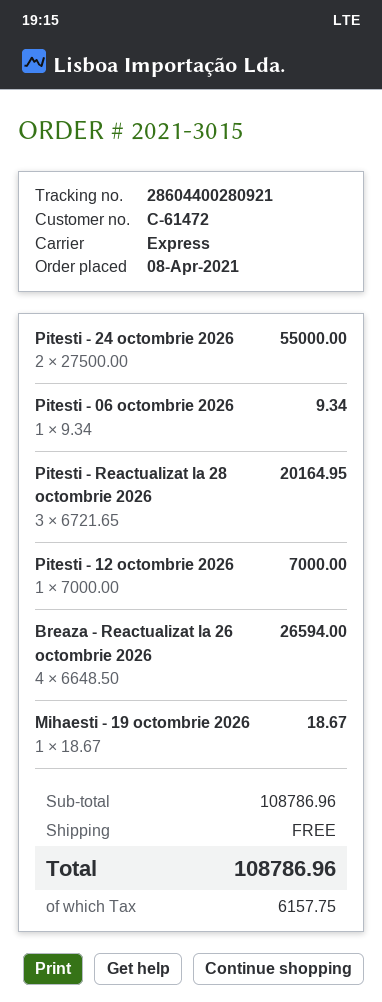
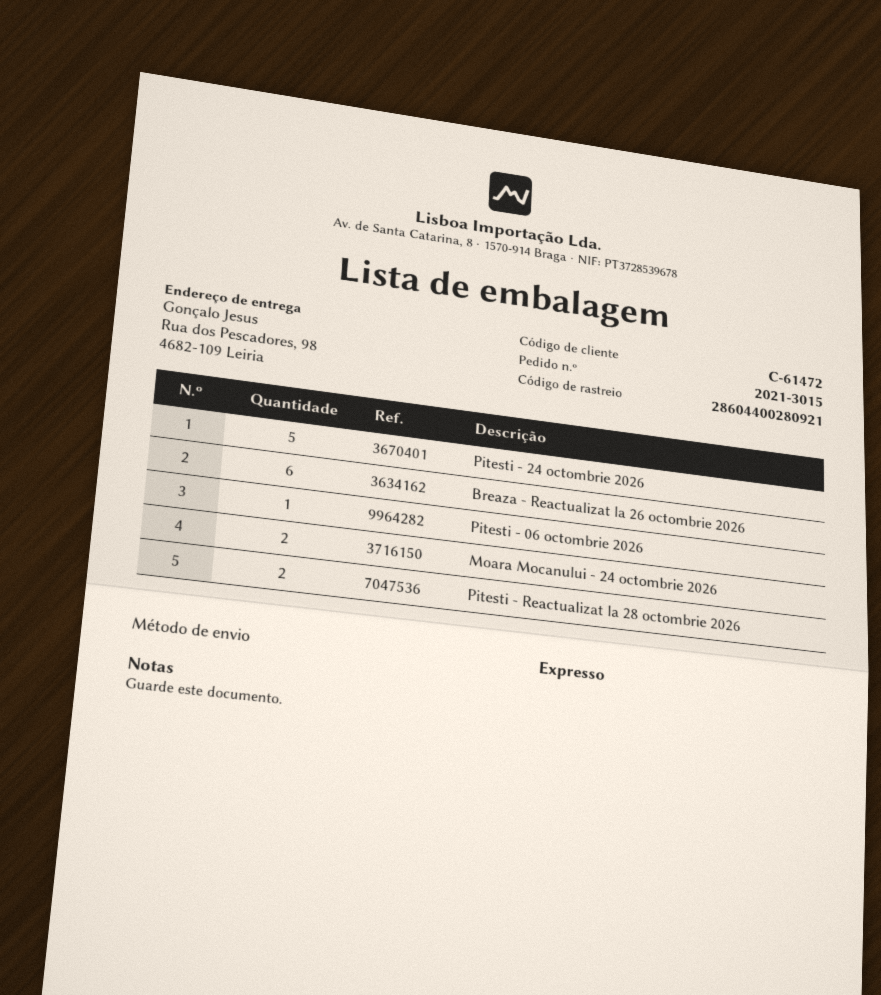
Pitesti - 24 octombrie 2026: 2 -> 5
Pitesti - Reactualizat la 28 octombrie 2026: 3 -> 2
Pitesti - 12 octombrie 2026: 1 -> none
Breaza - Reactualizat la 26 octombrie 2026: 4 -> 6
Mihaesti - 19 octombrie 2026: 1 -> none
Moara Mocanului - 24 octombrie 2026: none -> 2

